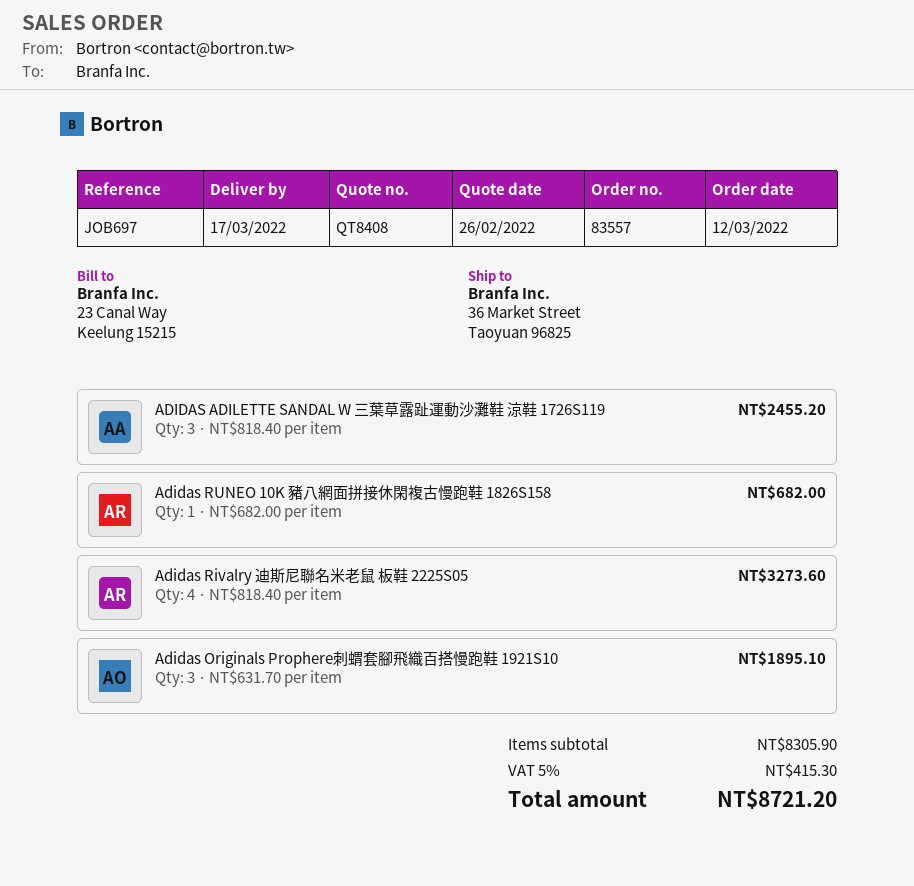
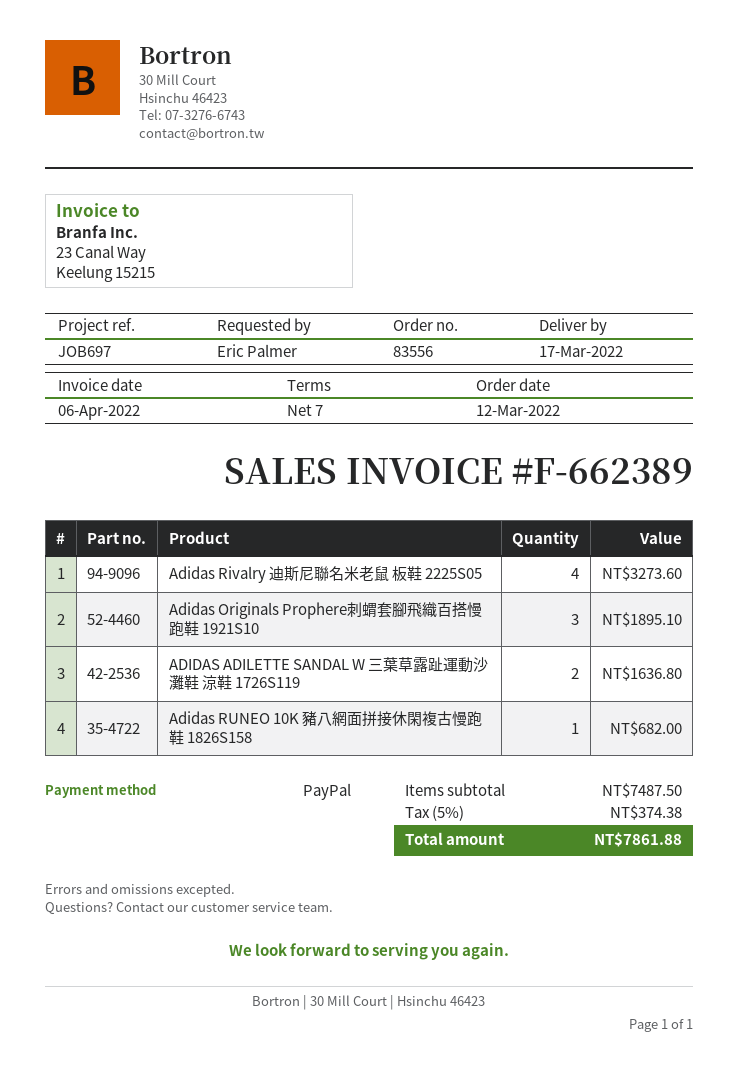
order number: 83557 -> 83556
ADIDAS ADILETTE SANDAL W 三葉草露趾運動沙灘鞋 涼鞋 1726S119: 3 for 2455.20 -> 2 for 1636.80
subtotal: 8305.90 -> 7487.50
tax: 5% = 415.30 -> 5% = 374.38
total: 8721.20 -> 7861.88

